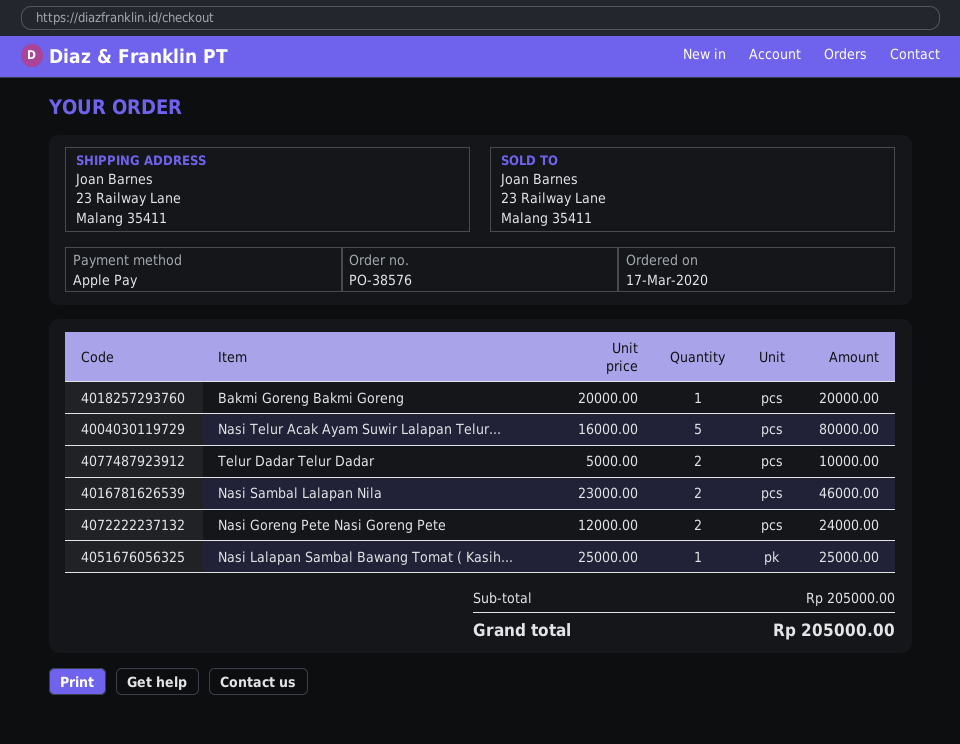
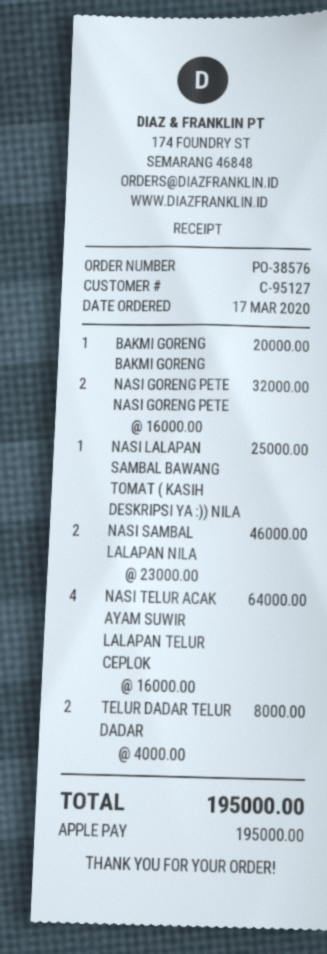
Nasi Telur Acak Ayam Suwir Lalapan Telur...: 5 x 16000.00 = 80000.00 -> 4 x 16000.00 = 64000.00
Telur Dadar Telur Dadar: 2 x 5000.00 = 10000.00 -> 2 x 4000.00 = 8000.00
Nasi Goreng Pete Nasi Goreng Pete: 2 x 12000.00 = 24000.00 -> 2 x 16000.00 = 32000.00
total: 205000.00 -> 195000.00

